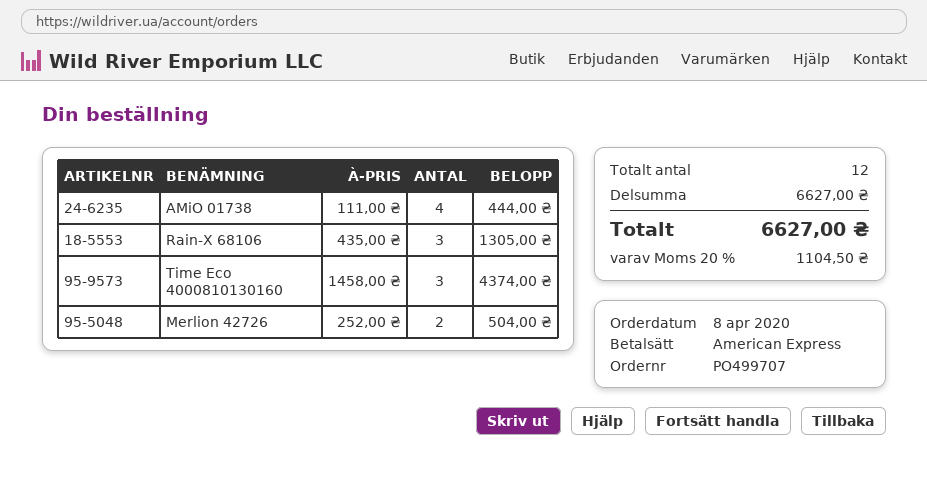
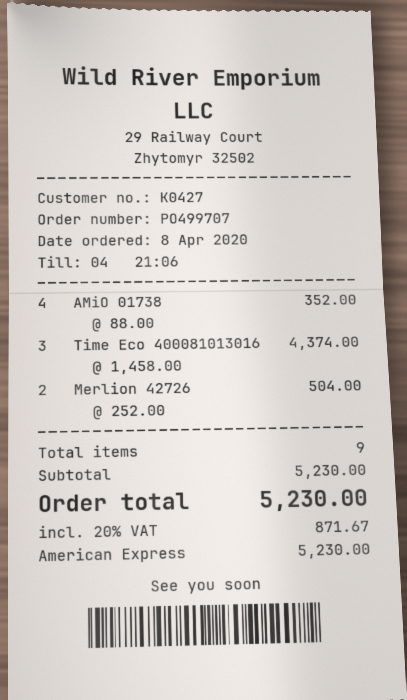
AMiO 01738: 4 x 111.00 = 444.00 -> 4 x 88.00 = 352.00
Rain-X 68106: 3 x 435.00 = 1305.00 -> none
total quantity: 12 -> 9
subtotal: 6627.00 -> 5230.00
tax: 20% = 1104.50 -> 20% = 871.67
total: 6627.00 -> 5230.00

